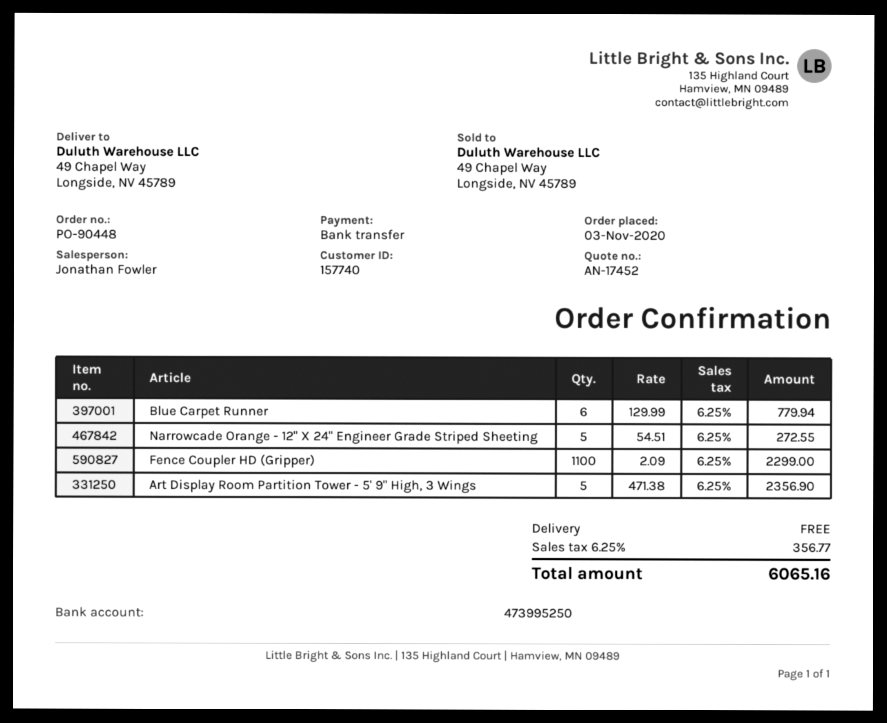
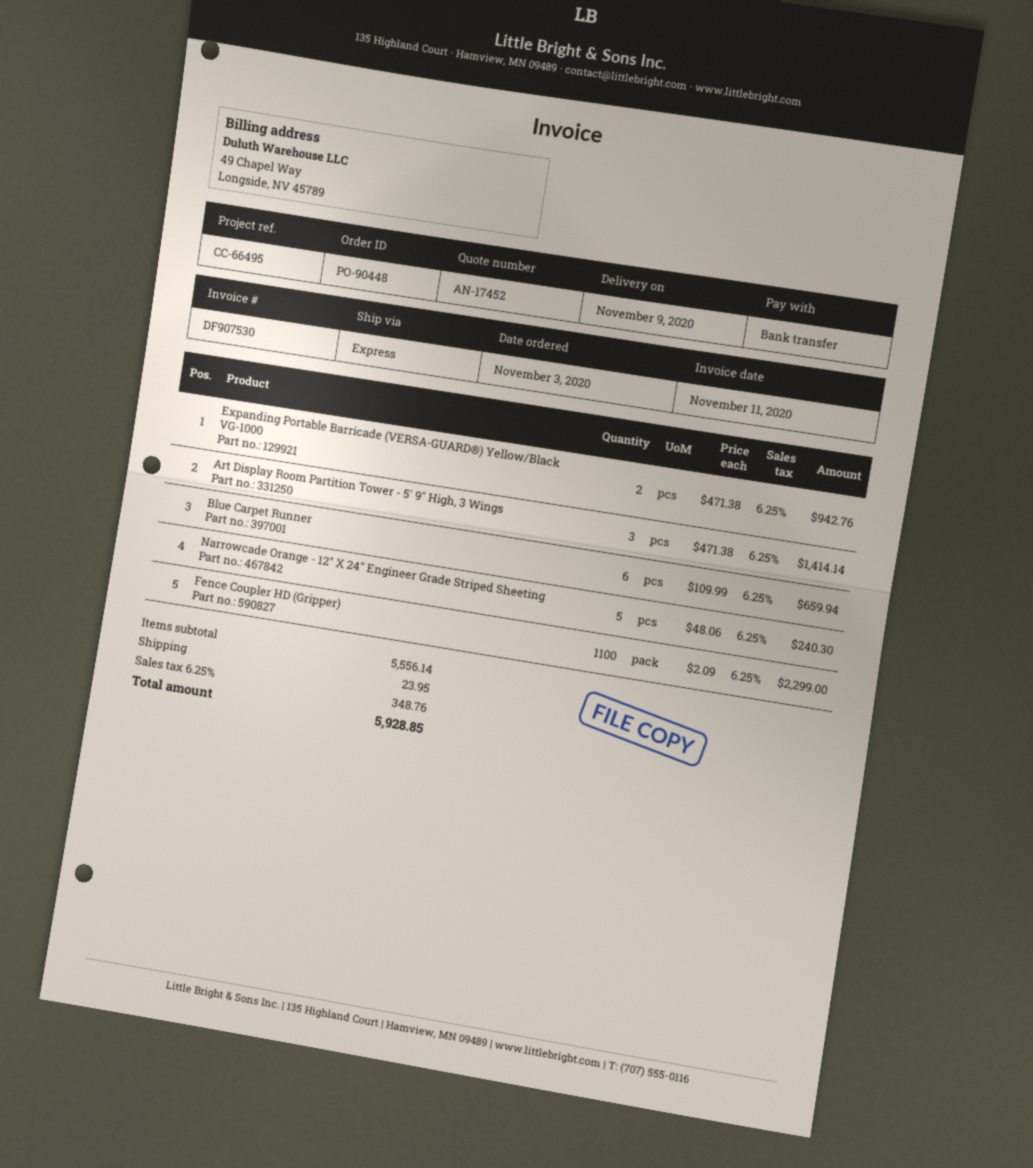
Blue Carpet Runner: 6 x 129.99 = 779.94 -> 6 x 109.99 = 659.94
Narrowcade Orange - 12" X 24" Engineer Grade Striped Sheeting: 5 x 54.51 = 272.55 -> 5 x 48.06 = 240.30
Art Display Room Partition Tower - 5' 9" High, 3 Wings: 5 x 471.38 = 2356.90 -> 3 x 471.38 = 1414.14
Expanding Portable Barricade (VERSA-GUARD®) Yellow/Black VG-1000: none -> 2 x 471.38 = 942.76
shipping: 0.00 -> 23.95
tax: 6.25% = 356.77 -> 6.25% = 348.76
total: 6065.16 -> 5928.85

